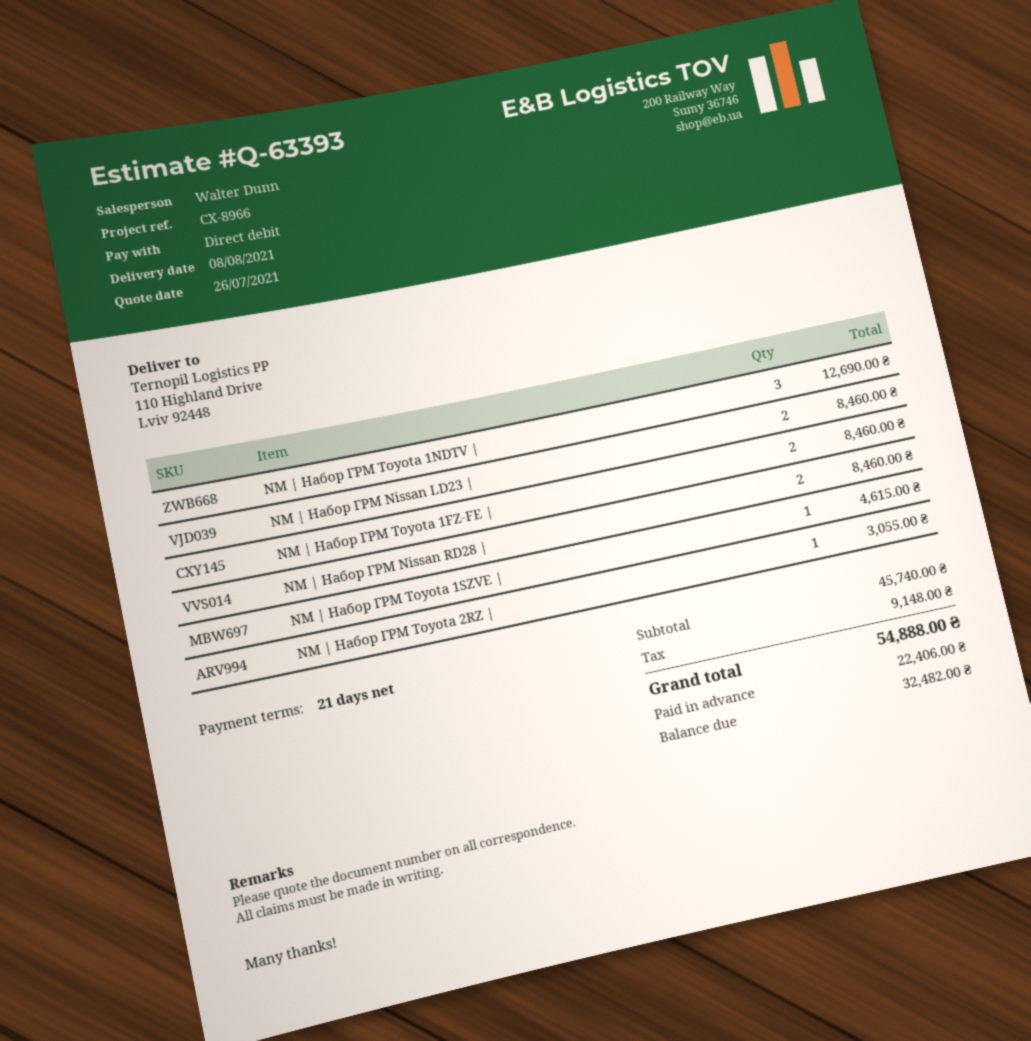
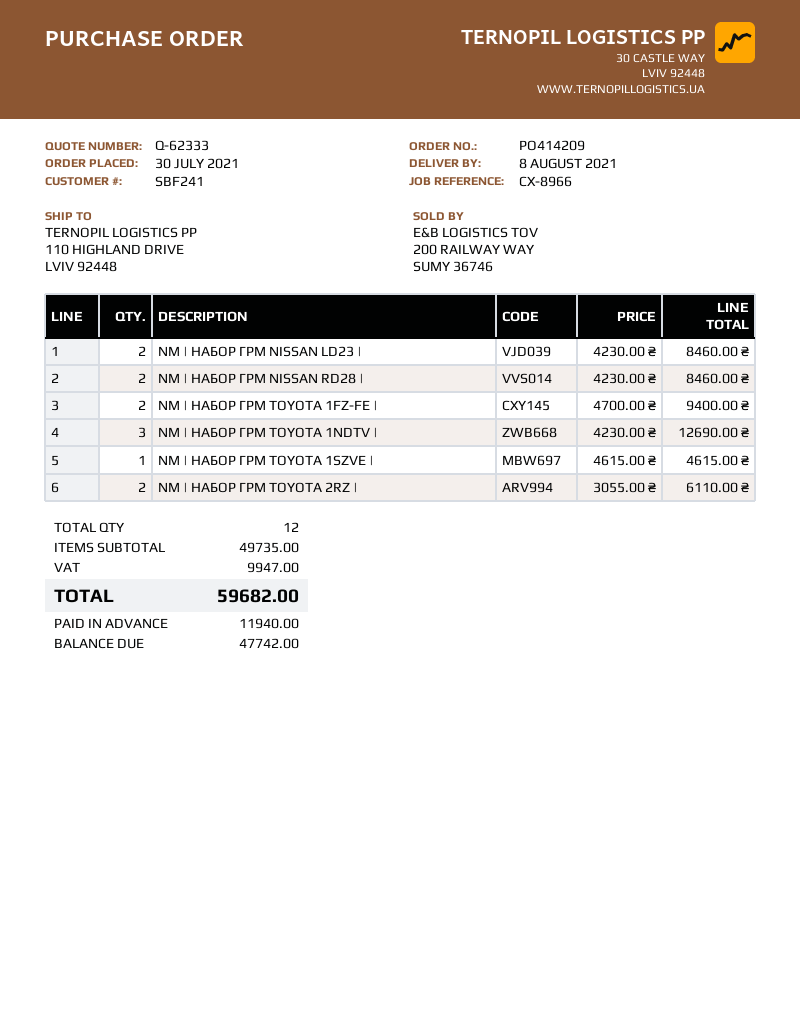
quote number: Q-63393 -> Q-62333
NM | Набор ГРМ Toyota 1FZ-FE |: 2 for 8460.00 -> 2 for 9400.00
NM | Набор ГРМ Toyota 2RZ |: 1 for 3055.00 -> 2 for 6110.00
subtotal: 45740.00 -> 49735.00
tax: 9148.00 -> 9947.00
total: 54888.00 -> 59682.00
deposit: 22406.00 -> 11940.00
balance: 32482.00 -> 47742.00

